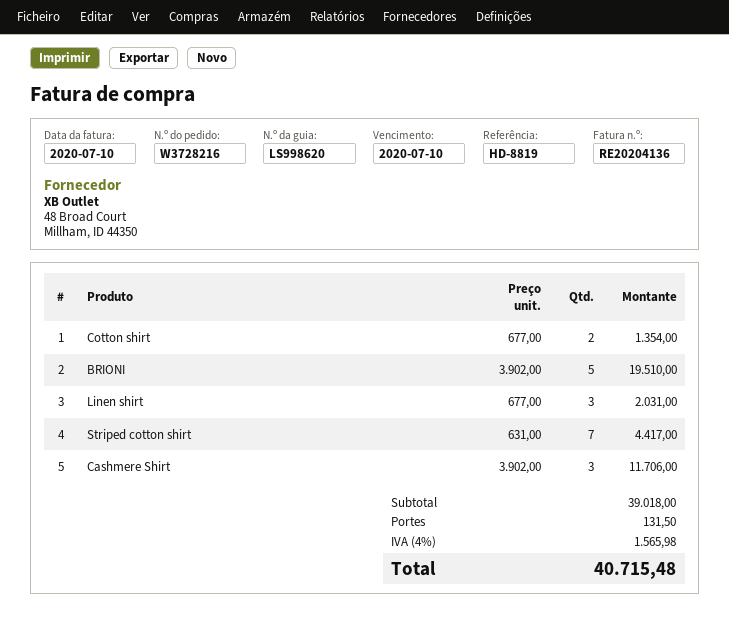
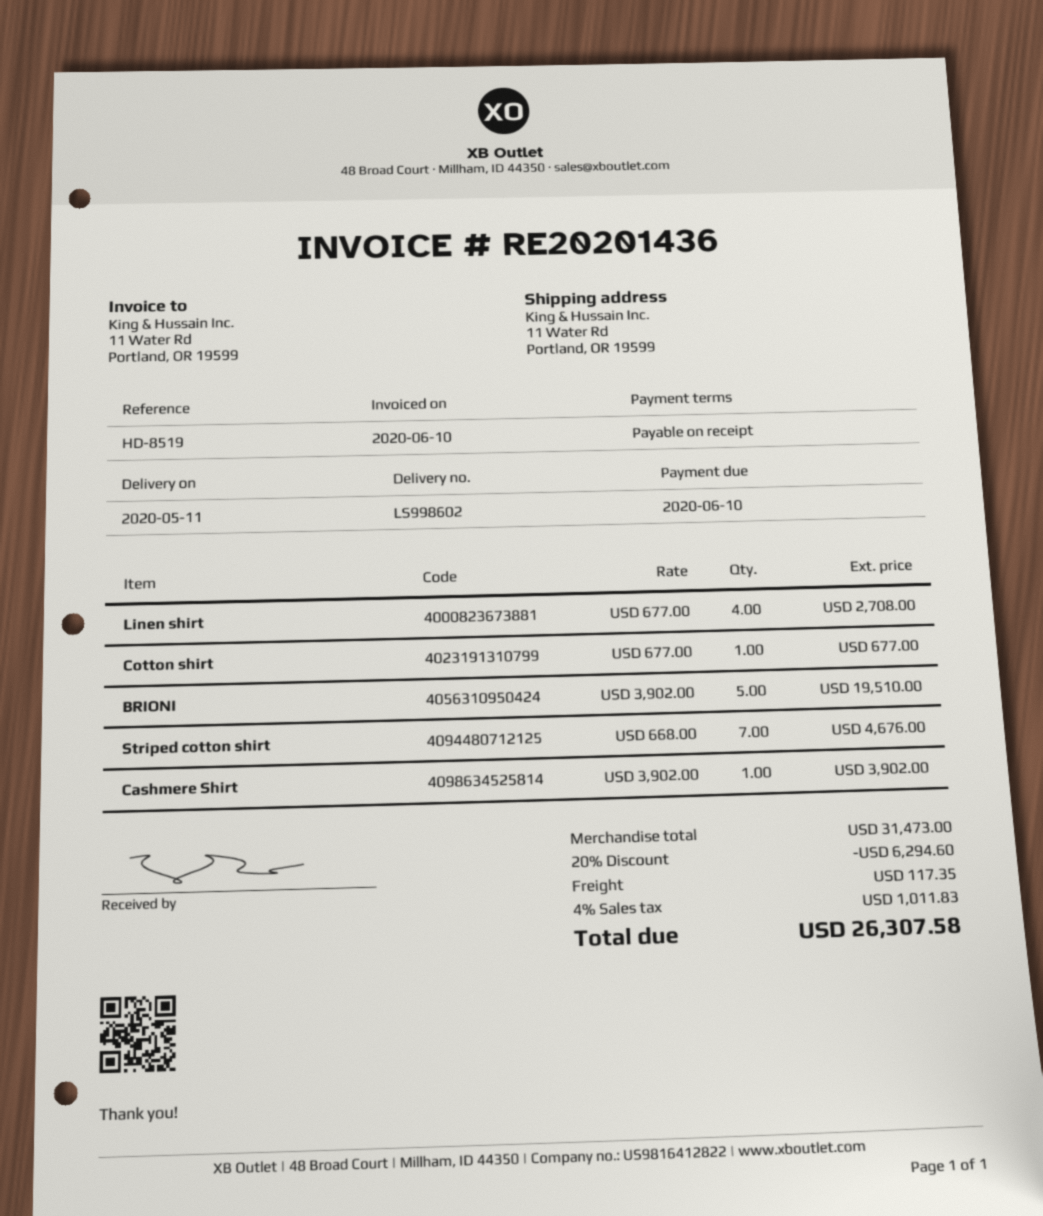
delivery note number: LS998620 -> LS998602
invoice number: RE20204136 -> RE20201436
invoice date: 2020-07-10 -> 2020-06-10
due date: 2020-07-10 -> 2020-06-10
reference: HD-8819 -> HD-8519
Cotton shirt: 2 x 677.00 = 1354.00 -> 1 x 677.00 = 677.00
Linen shirt: 3 x 677.00 = 2031.00 -> 4 x 677.00 = 2708.00
Striped cotton shirt: 7 x 631.00 = 4417.00 -> 7 x 668.00 = 4676.00
Cashmere Shirt: 3 x 3902.00 = 11706.00 -> 1 x 3902.00 = 3902.00
subtotal: 39018.00 -> 31473.00
discount: none -> 20% = 6294.60
shipping: 131.50 -> 117.35
tax: 4% = 1565.98 -> 4% = 1011.83
total: 40715.48 -> 26307.58

